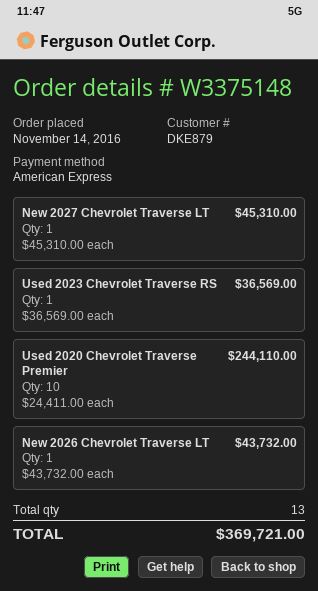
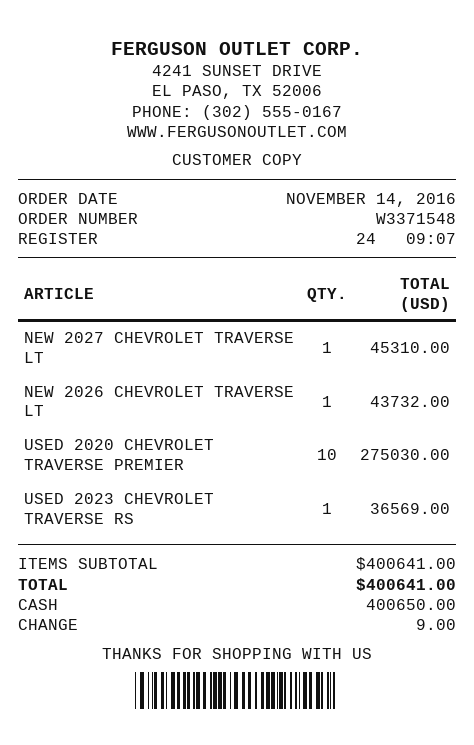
order number: W3375148 -> W3371548
payment method: American Express -> cash
Used 2020 Chevrolet Traverse Premier: 10 for 244110.00 -> 10 for 275030.00
total: 369721.00 -> 400641.00

